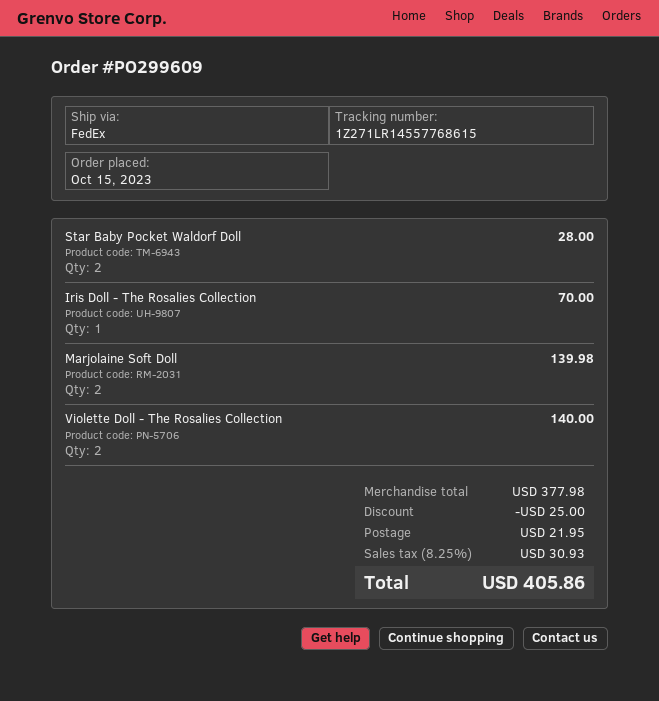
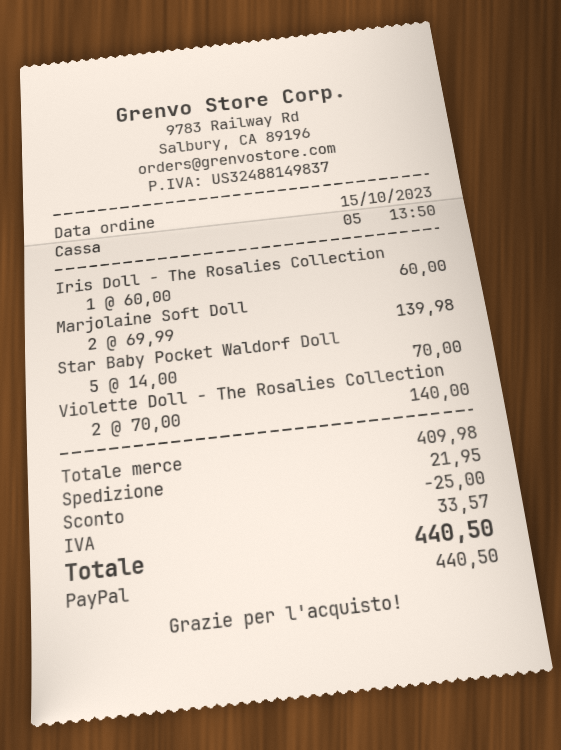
Star Baby Pocket Waldorf Doll: 2 for 28.00 -> 5 for 70.00
Iris Doll - The Rosalies Collection: 1 for 70.00 -> 1 for 60.00
subtotal: 377.98 -> 409.98
tax: 30.93 -> 33.57
total: 405.86 -> 440.50

